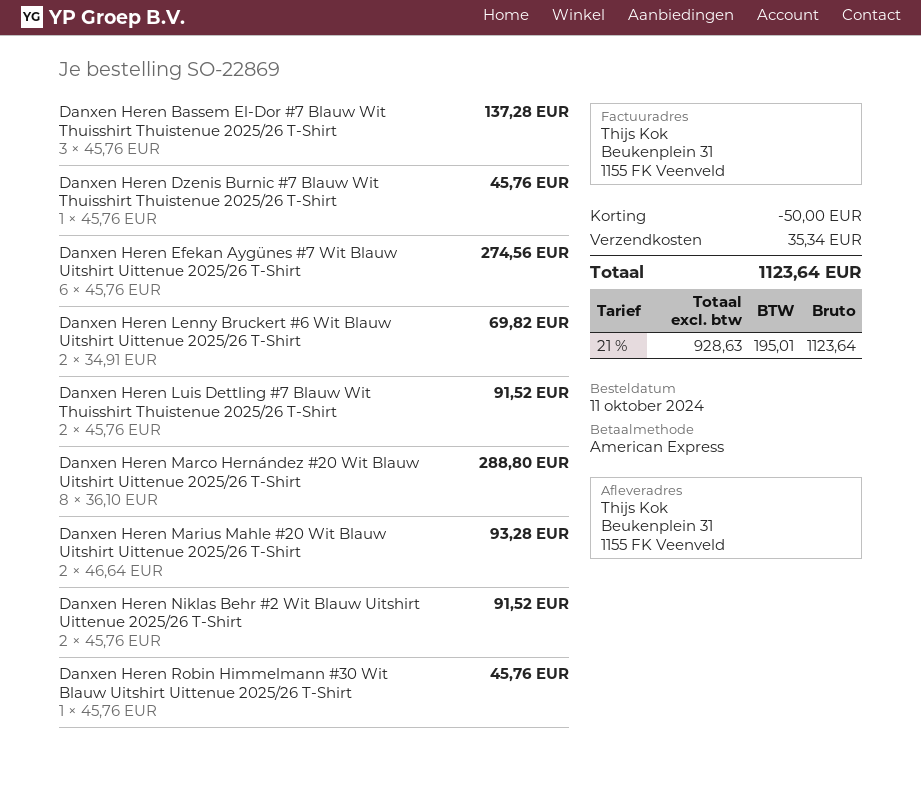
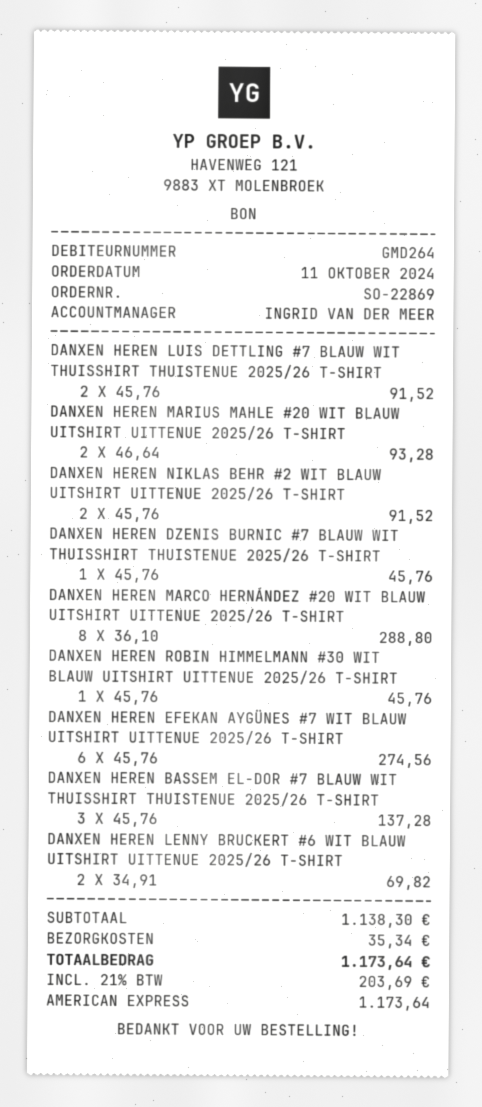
discount: 50.00 -> none
tax: 21% = 195.01 -> 21% = 203.69
total: 1123.64 -> 1173.64

